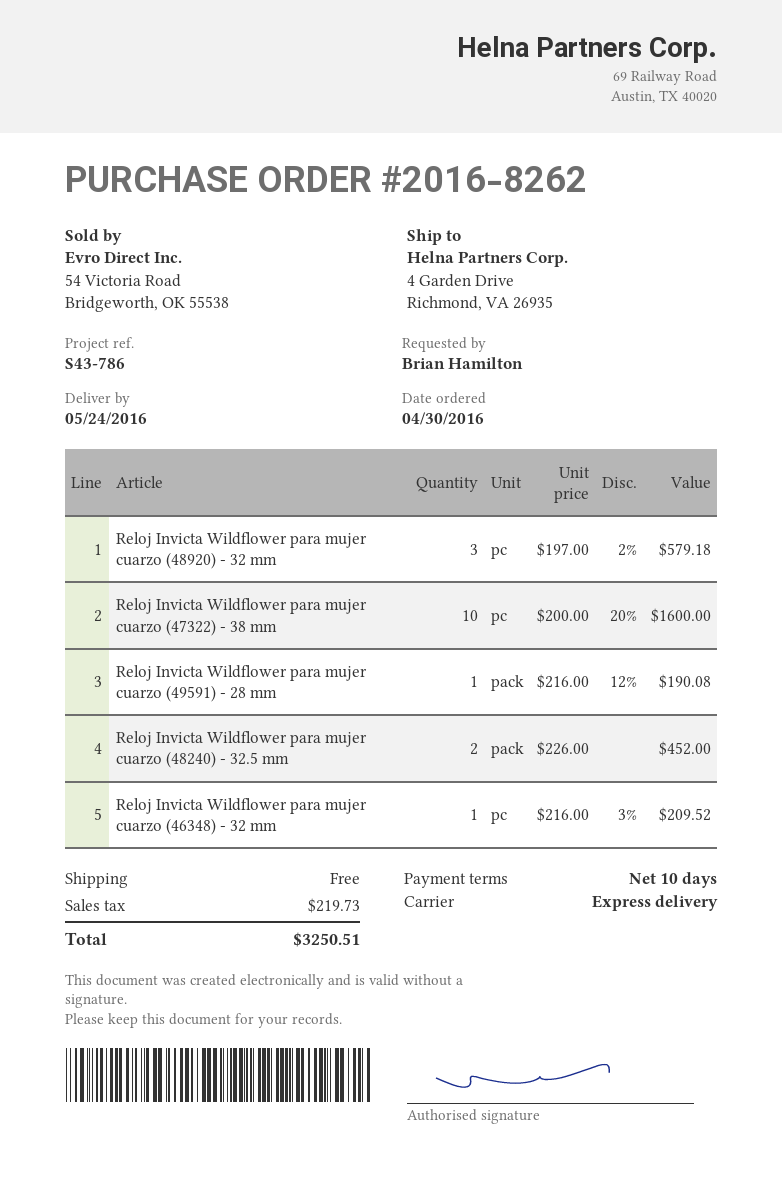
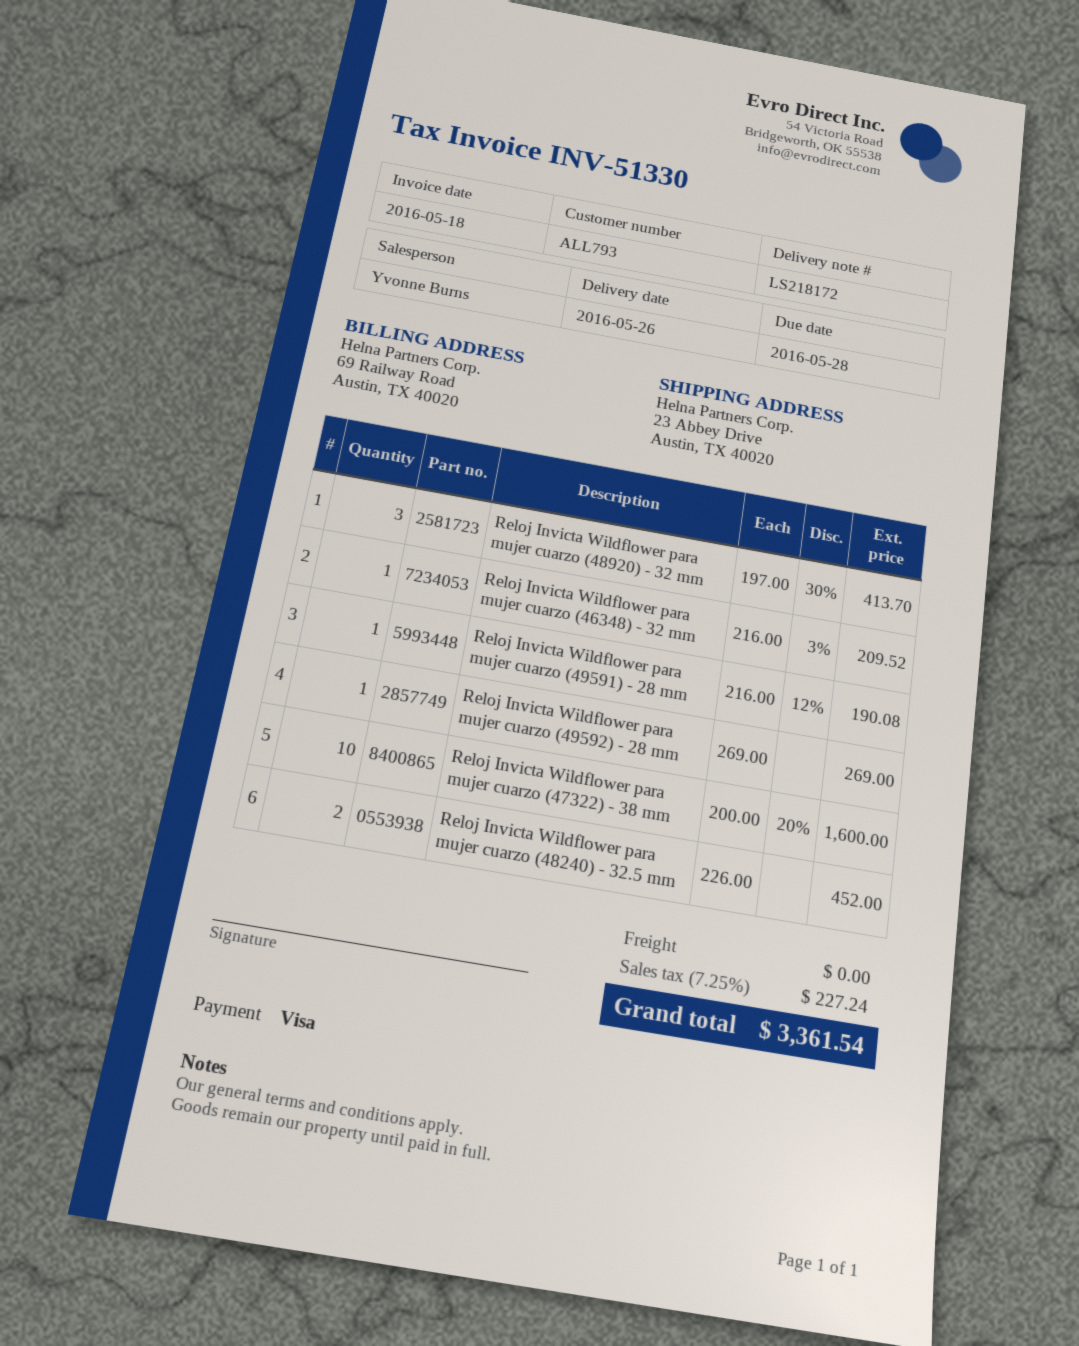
delivery date: 2016-05-24 -> 2016-05-26
ship to: 4 Garden Drive, Richmond, VA 26935 -> 23 Abbey Drive, Austin, TX 40020
Reloj Invicta Wildflower para mujer cuarzo (48920) - 32 mm: 3 x 197.00 - 2% = 579.18 -> 3 x 197.00 - 30% = 413.70
Reloj Invicta Wildflower para mujer cuarzo (49592) - 28 mm: none -> 1 x 269.00 = 269.00
tax: 219.73 -> 227.24
total: 3250.51 -> 3361.54

